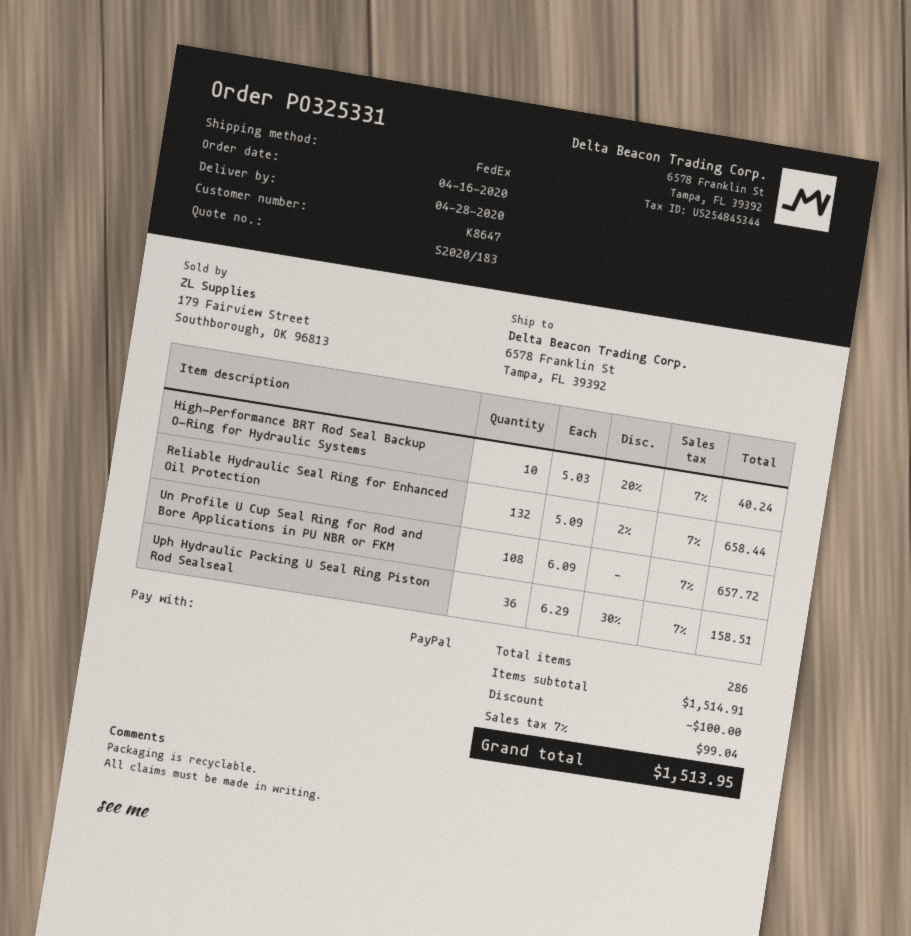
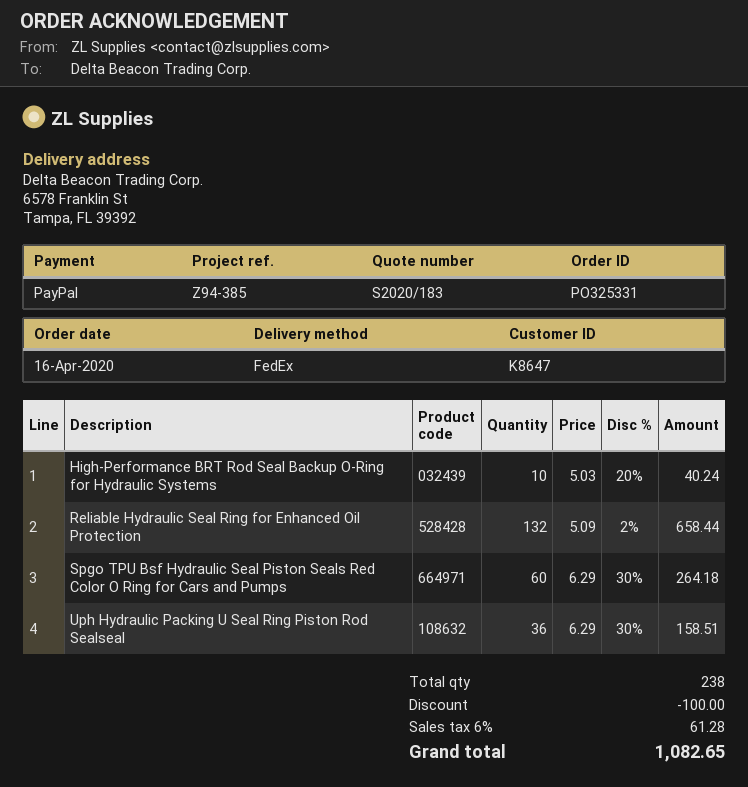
Un Profile U Cup Seal Ring for Rod and Bore Applications in PU NBR or FKM: 108 x 6.09 = 657.72 -> none
Spgo TPU Bsf Hydraulic Seal Piston Seals Red Color O Ring for Cars and Pumps: none -> 60 x 6.29 - 30% = 264.18
total quantity: 286 -> 238
tax: 7% = 99.04 -> 6% = 61.28
total: 1513.95 -> 1082.65

